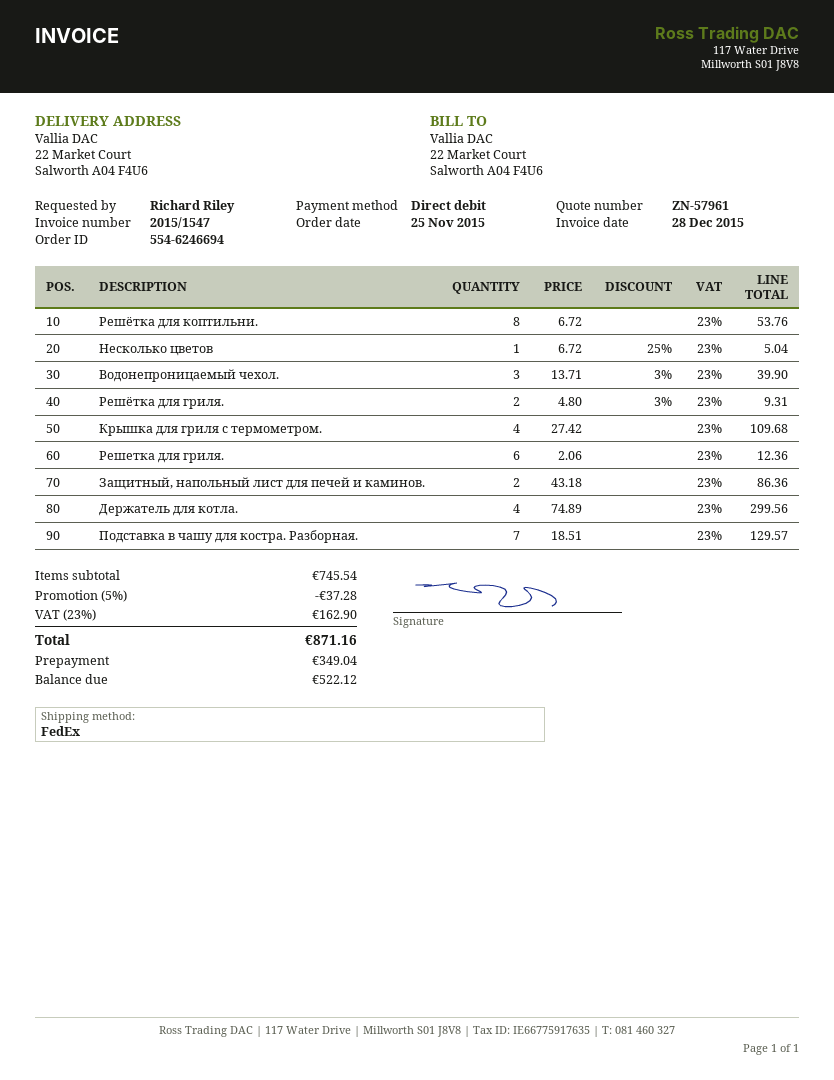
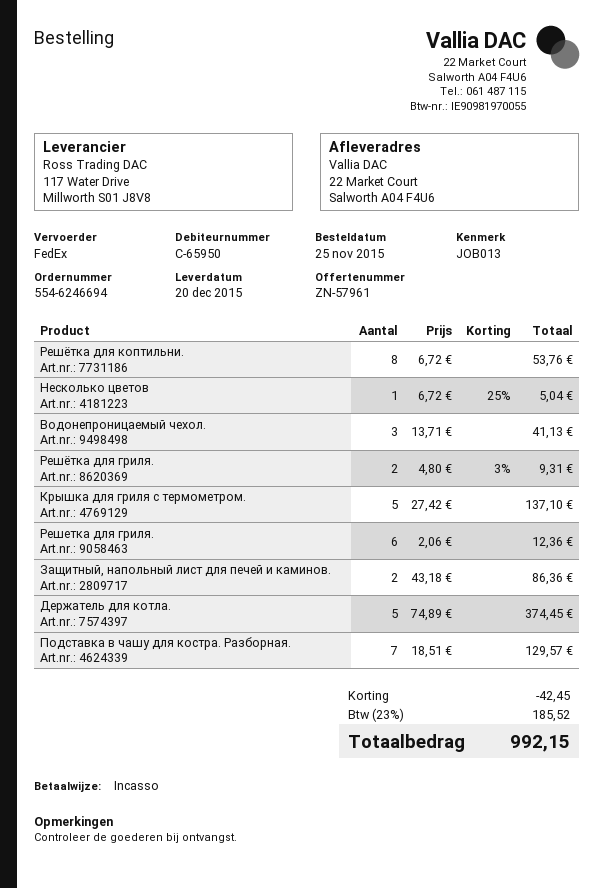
Водонепроницаемый чехол.: 3 x 13.71 - 3% = 39.90 -> 3 x 13.71 = 41.13
Крышка для гриля с термометром.: 4 x 27.42 = 109.68 -> 5 x 27.42 = 137.10
Держатель для котла.: 4 x 74.89 = 299.56 -> 5 x 74.89 = 374.45
discount: 37.28 -> 42.45
tax: 23% = 162.90 -> 23% = 185.52
total: 871.16 -> 992.15

